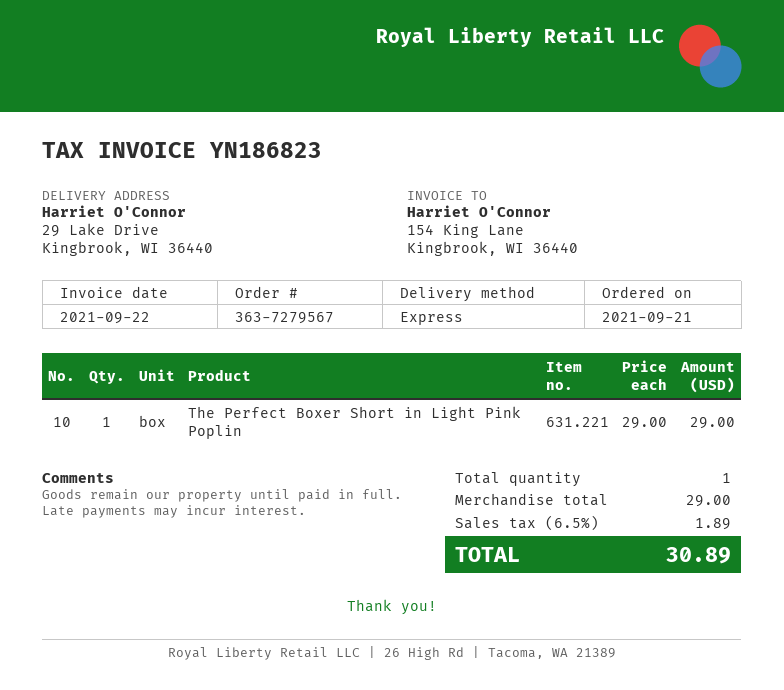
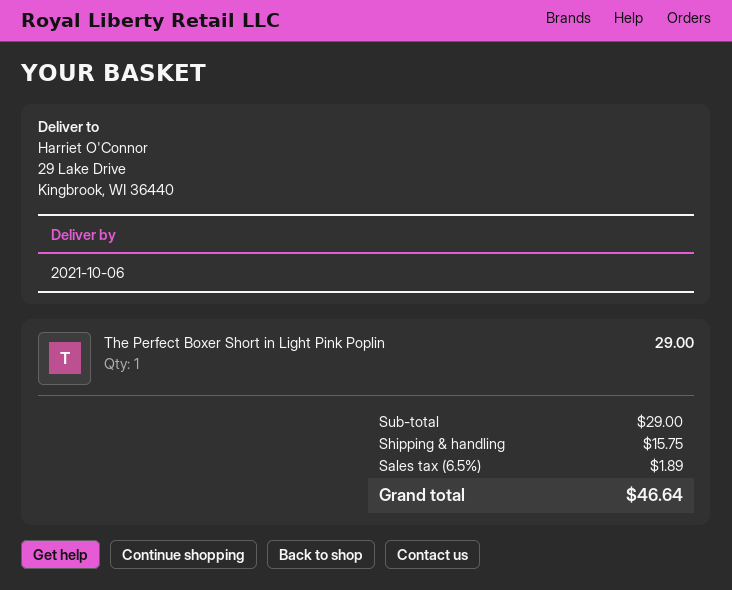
shipping: none -> 15.75
total: 30.89 -> 46.64

